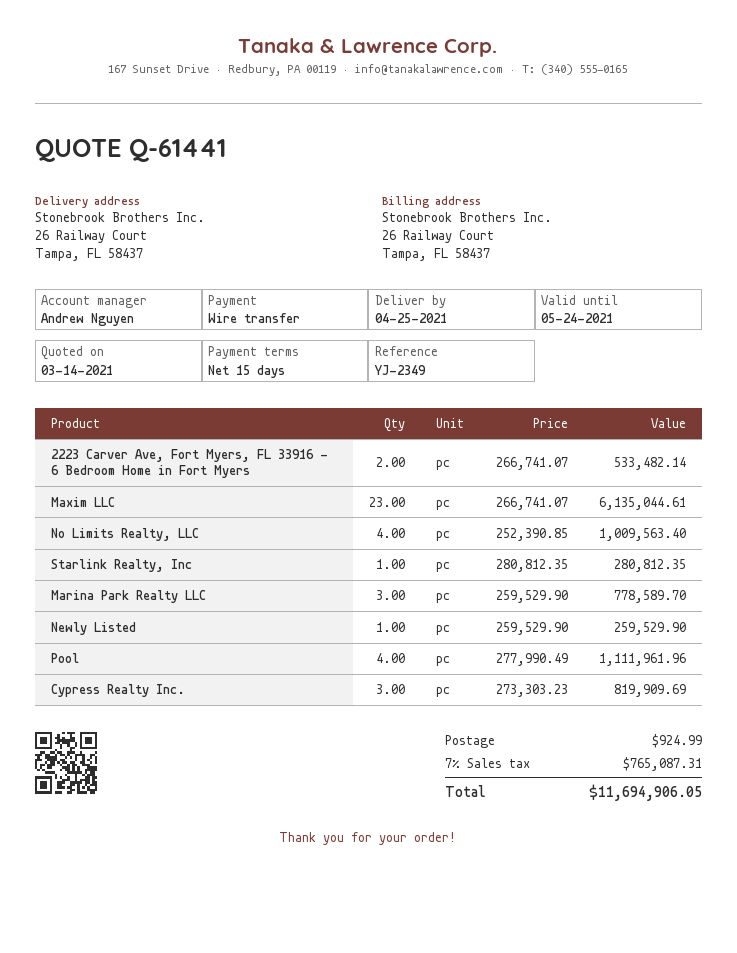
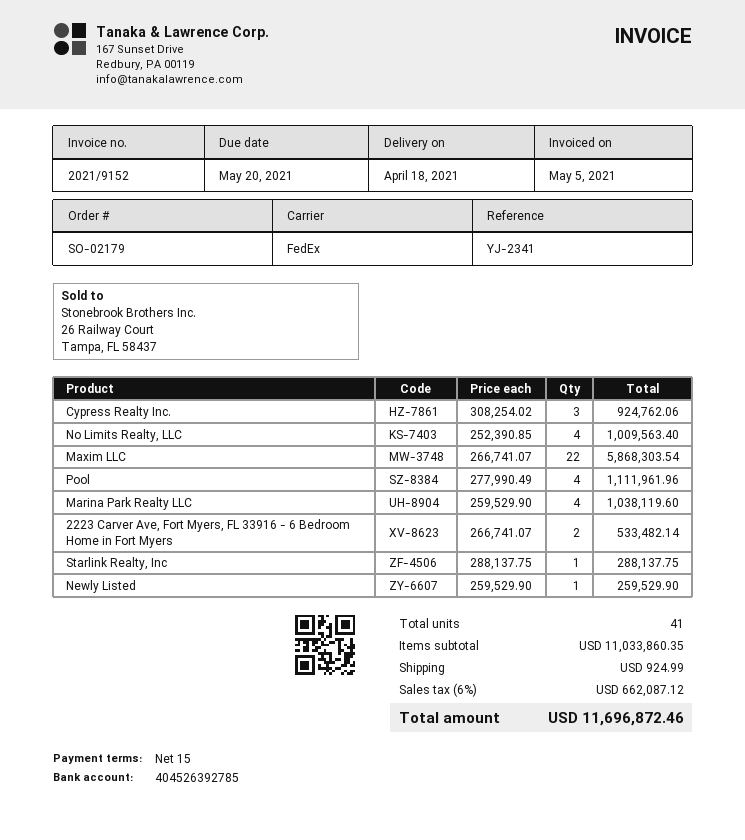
delivery date: 2021-04-25 -> 2021-04-18
reference: YJ-2349 -> YJ-2341
Maxim LLC: 23 x 266741.07 = 6135044.61 -> 22 x 266741.07 = 5868303.54
Starlink Realty, Inc: 1 x 280812.35 = 280812.35 -> 1 x 288137.75 = 288137.75
Marina Park Realty LLC: 3 x 259529.90 = 778589.70 -> 4 x 259529.90 = 1038119.60
Cypress Realty Inc.: 3 x 273303.23 = 819909.69 -> 3 x 308254.02 = 924762.06
tax: 7% = 765087.31 -> 6% = 662087.12
total: 11694906.05 -> 11696872.46

